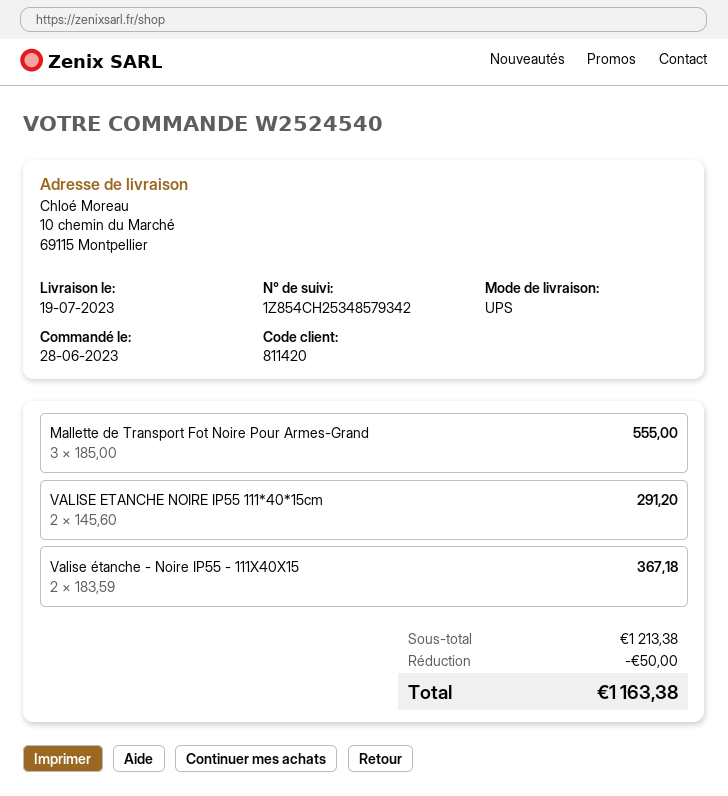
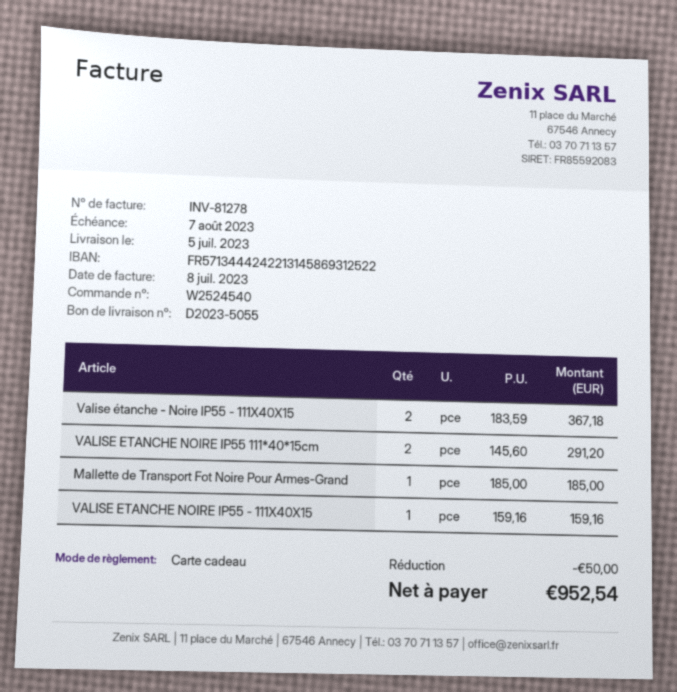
delivery date: 2023-07-19 -> 2023-07-05
Mallette de Transport Fot Noire Pour Armes-Grand: 3 x 185.00 = 555.00 -> 1 x 185.00 = 185.00
VALISE ETANCHE NOIRE IP55 - 111X40X15: none -> 1 x 159.16 = 159.16
total: 1163.38 -> 952.54

